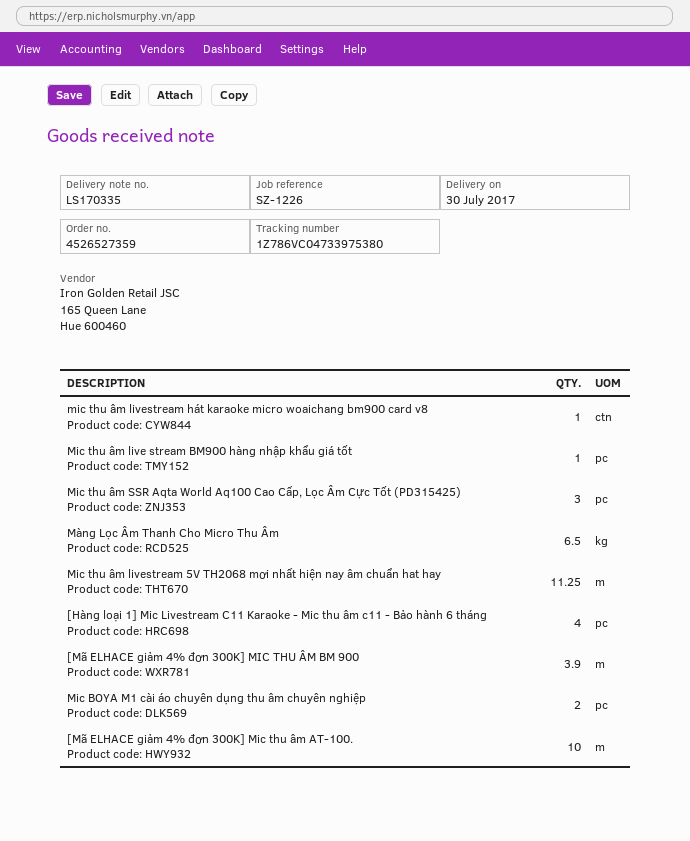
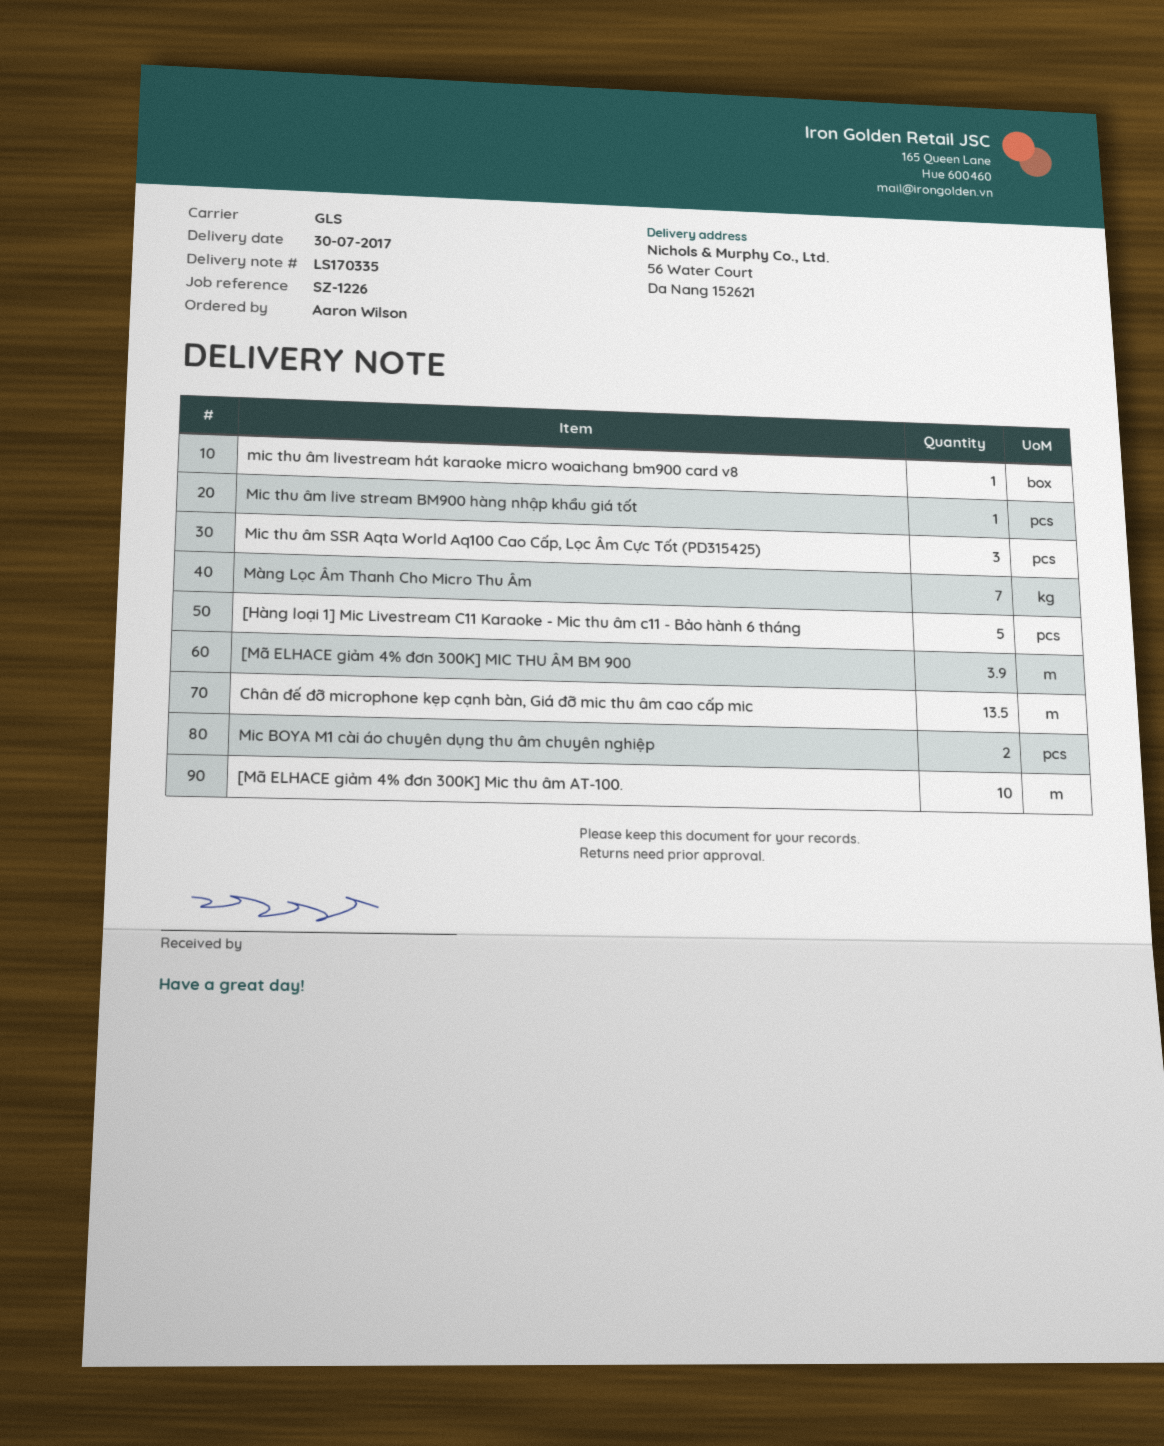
Màng Lọc Âm Thanh Cho Micro Thu Âm: 6.5 -> 7
Mic thu âm livestream 5V TH2068 mơi nhất hiện nay âm chuẩn hat hay: 11.25 -> none
[Hàng loại 1] Mic Livestream C11 Karaoke - Mic thu âm c11 - Bảo hành 6 tháng: 4 -> 5
Chân đế đỡ microphone kẹp cạnh bàn, Giá đỡ mic thu âm cao cấp mic: none -> 13.5

